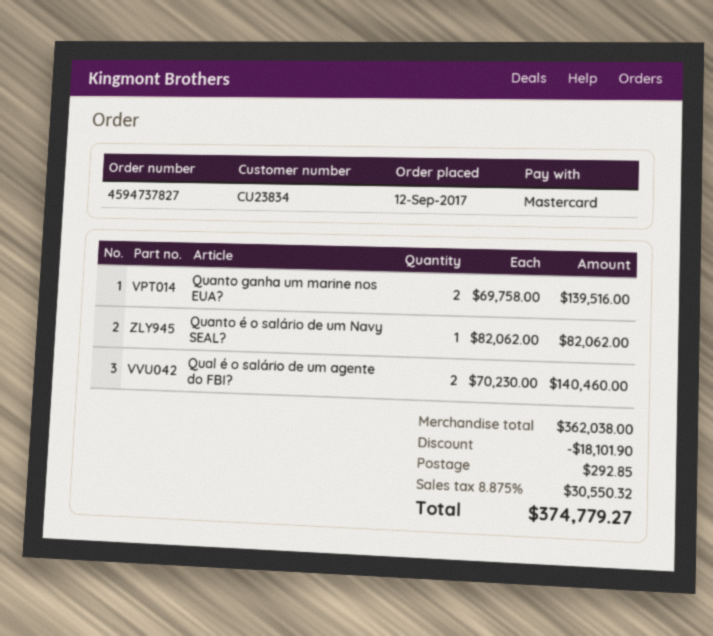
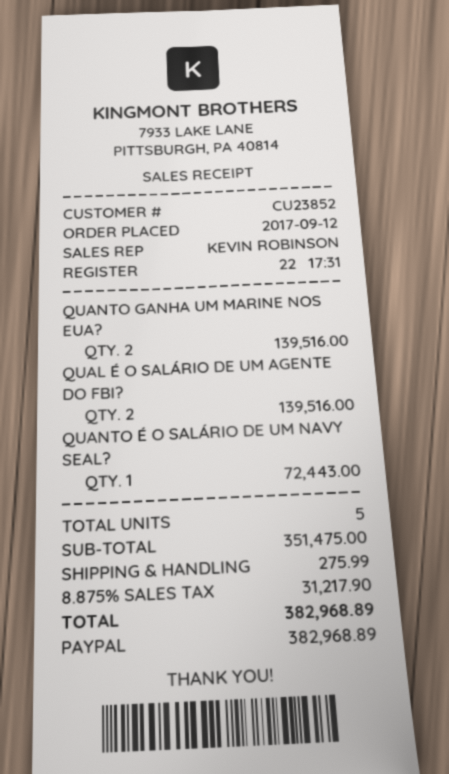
customer number: CU23834 -> CU23852
payment method: Mastercard -> PayPal
Quanto é o salário de um Navy SEAL?: 1 for 82062.00 -> 1 for 72443.00
Qual é o salário de um agente do FBI?: 2 for 140460.00 -> 2 for 139516.00
subtotal: 362038.00 -> 351475.00
discount: 18101.90 -> none
shipping: 292.85 -> 275.99
tax: 8.875% = 30550.32 -> 8.875% = 31217.90
total: 374779.27 -> 382968.89

